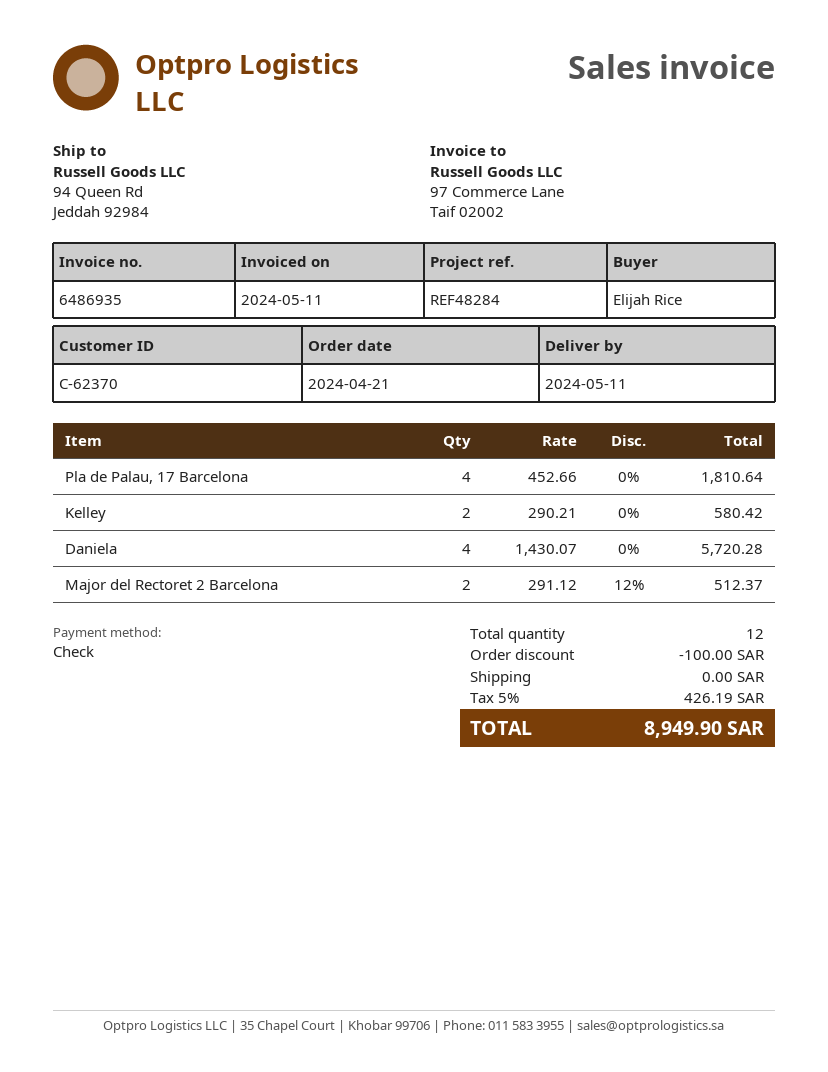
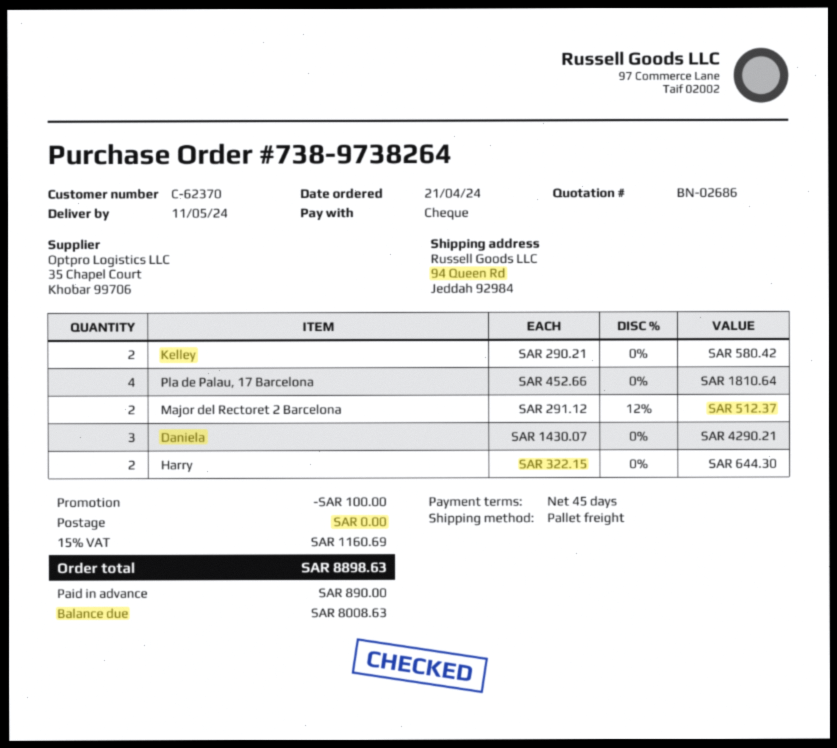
Daniela: 4 x 1430.07 = 5720.28 -> 3 x 1430.07 = 4290.21
Harry: none -> 2 x 322.15 = 644.30
tax: 5% = 426.19 -> 15% = 1160.69
total: 8949.90 -> 8898.63

